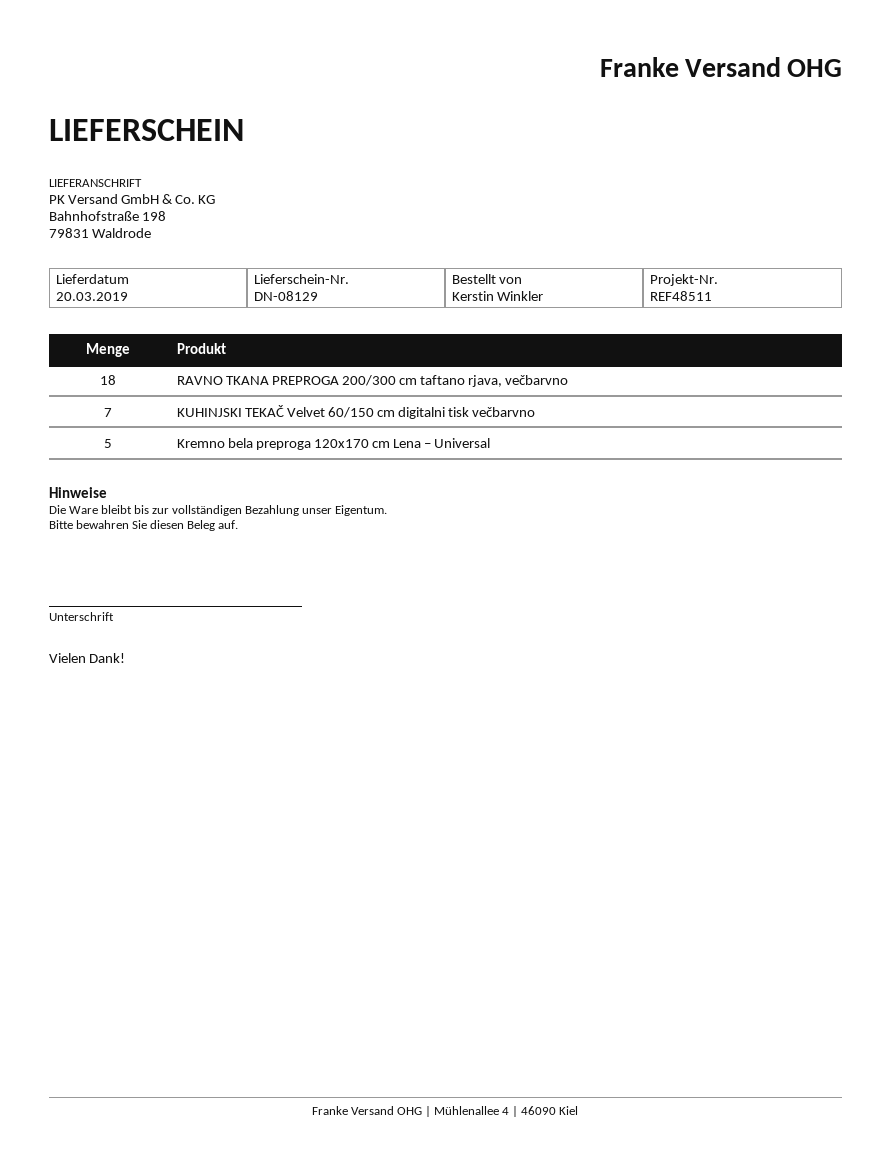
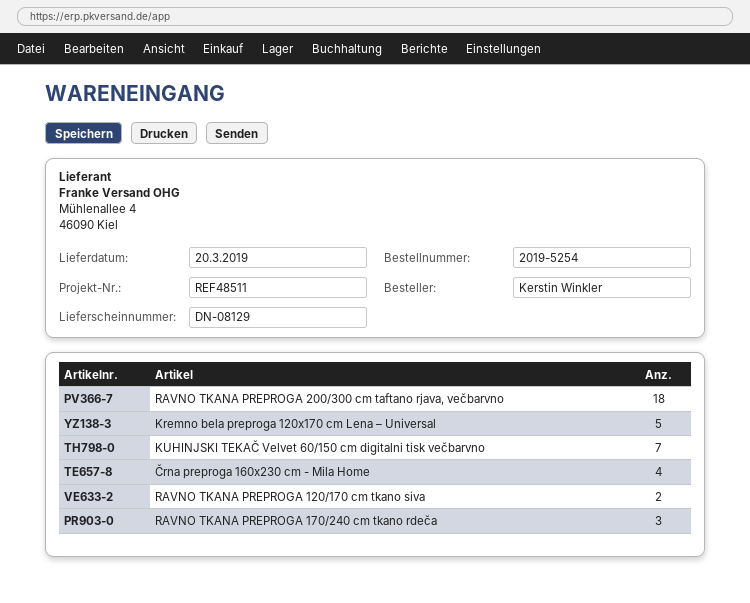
Črna preproga 160x230 cm - Mila Home: none -> 4
RAVNO TKANA PREPROGA 120/170 cm tkano siva: none -> 2
RAVNO TKANA PREPROGA 170/240 cm tkano rdeča: none -> 3

